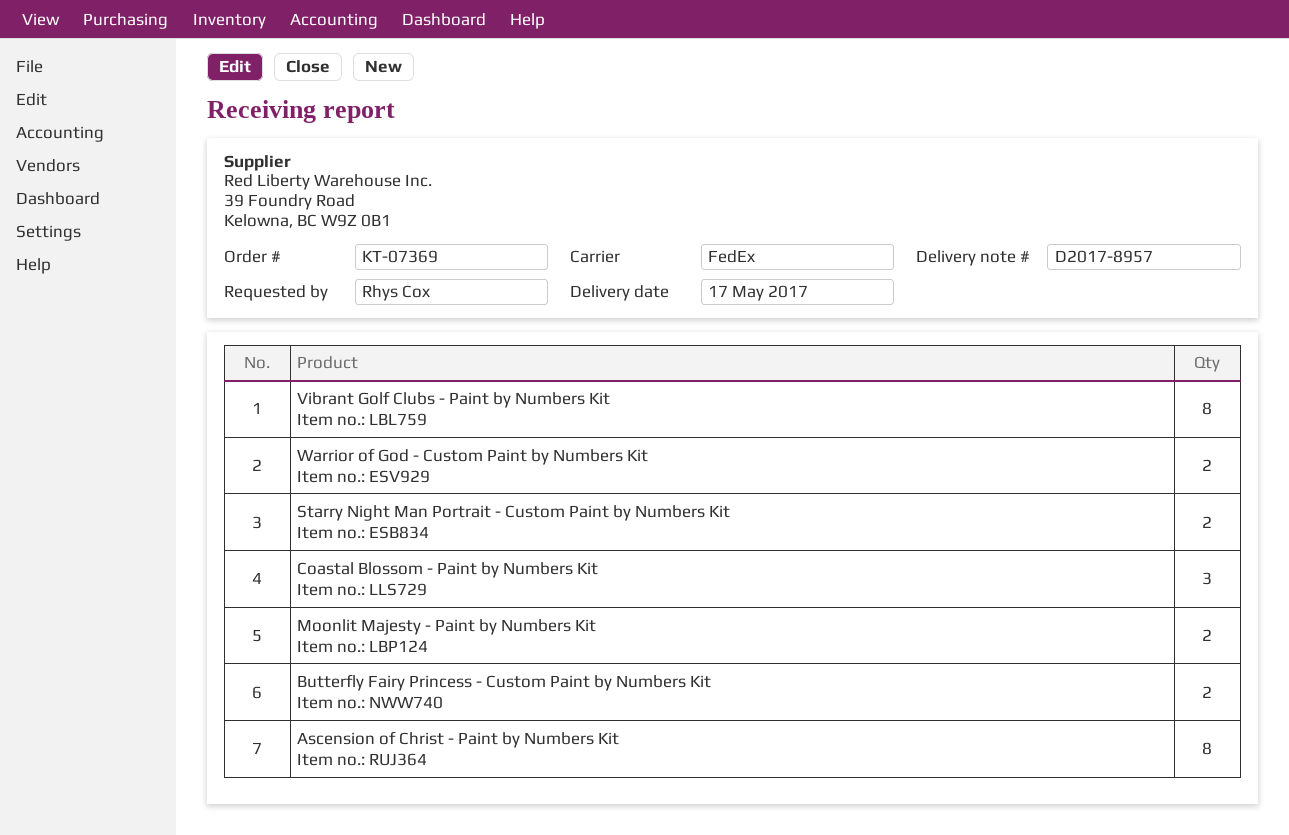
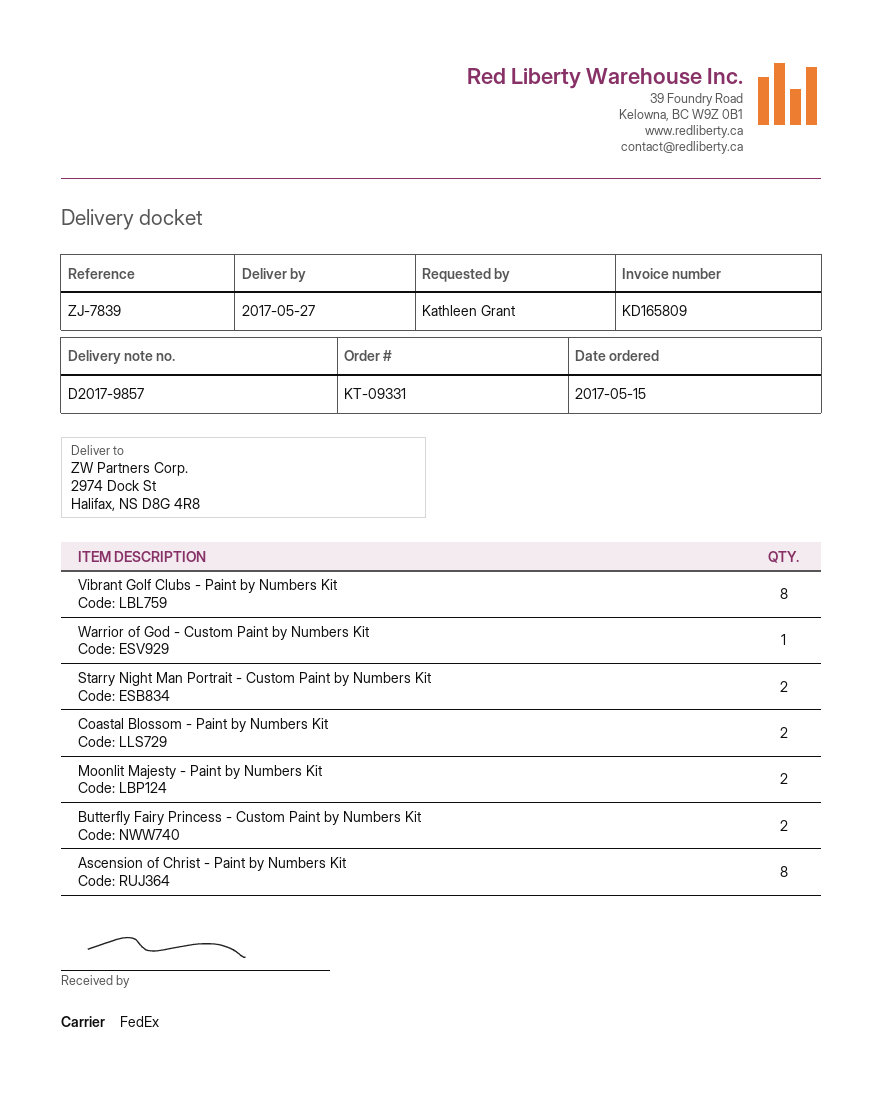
order number: KT-07369 -> KT-09331
delivery note number: D2017-8957 -> D2017-9857
delivery date: 2017-05-17 -> 2017-05-27
ordered by: Rhys Cox -> Kathleen Grant
Warrior of God - Custom Paint by Numbers Kit: 2 -> 1
Coastal Blossom - Paint by Numbers Kit: 3 -> 2

